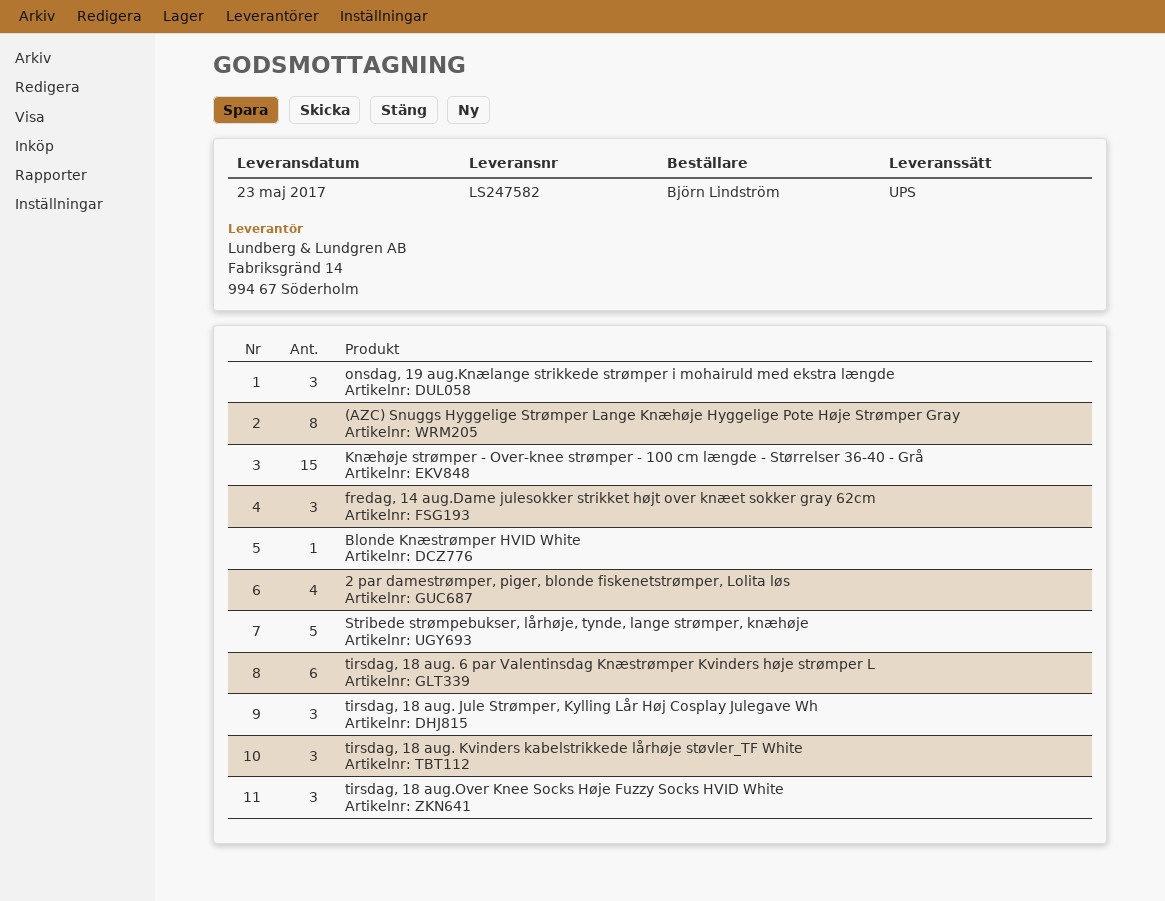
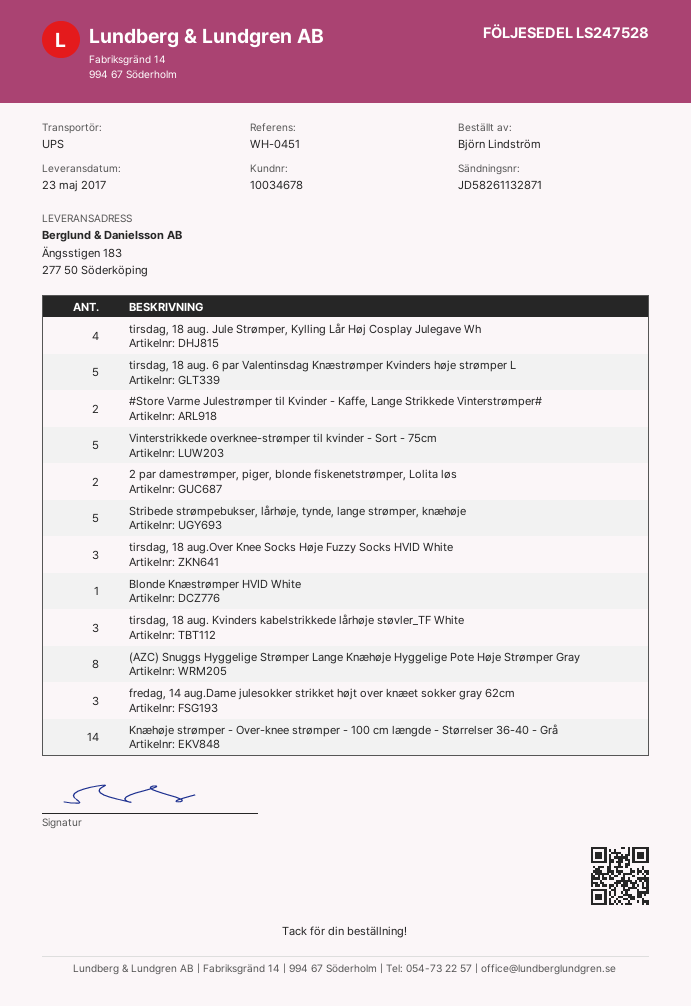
delivery note number: LS247582 -> LS247528
onsdag, 19 aug.Knælange strikkede strømper i mohairuld med ekstra længde: 3 -> none
Knæhøje strømper - Over-knee strømper - 100 cm længde - Størrelser 36-40 - Grå: 15 -> 14
2 par damestrømper, piger, blonde fiskenetstrømper, Lolita løs: 4 -> 2
tirsdag, 18 aug. 6 par Valentinsdag Knæstrømper Kvinders høje strømper L: 6 -> 5
tirsdag, 18 aug. Jule Strømper, Kylling Lår Høj Cosplay Julegave Wh: 3 -> 4
#Store Varme Julestrømper til Kvinder - Kaffe, Lange Strikkede Vinterstrømper#: none -> 2
Vinterstrikkede overknee-strømper til kvinder - Sort - 75cm: none -> 5

